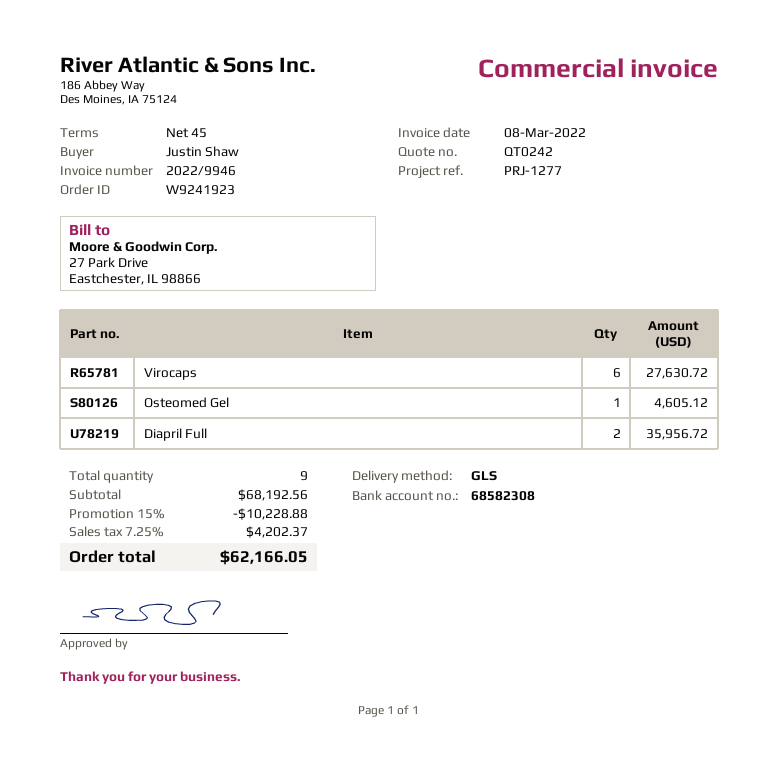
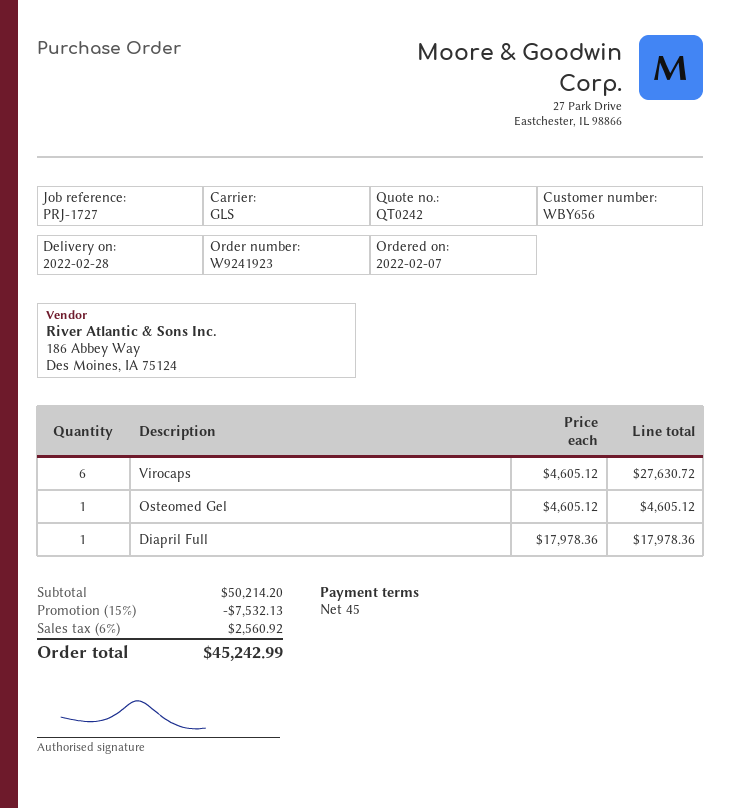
reference: PRJ-1277 -> PRJ-1727
Diapril Full: 2 for 35956.72 -> 1 for 17978.36
subtotal: 68192.56 -> 50214.20
discount: 15% = 10228.88 -> 15% = 7532.13
tax: 7.25% = 4202.37 -> 6% = 2560.92
total: 62166.05 -> 45242.99

